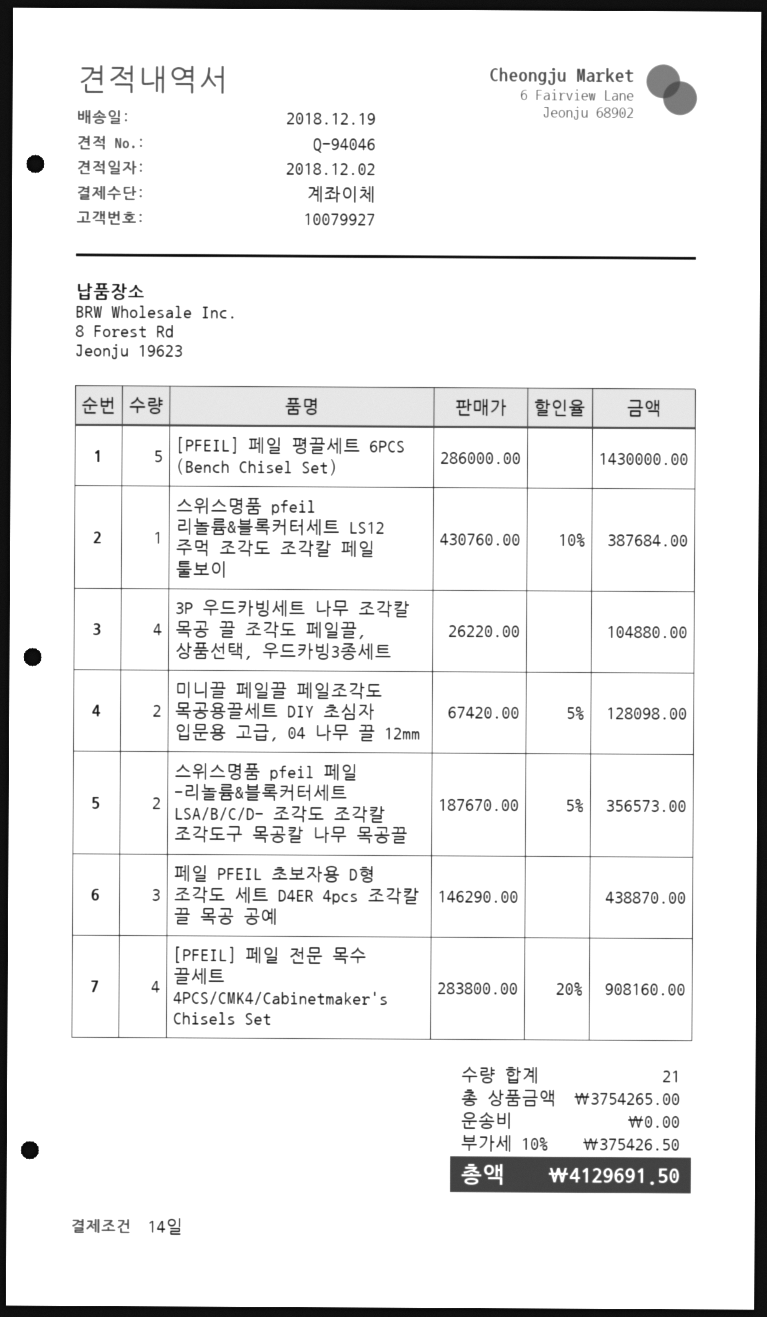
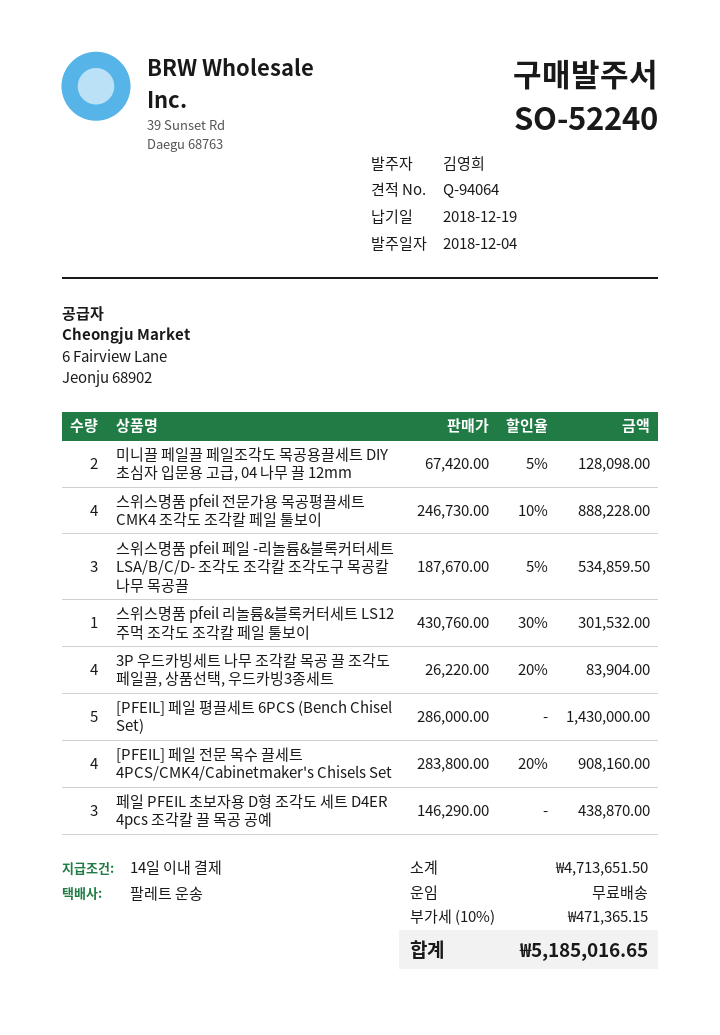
quote number: Q-94046 -> Q-94064
스위스명품 pfeil 리놀륨&블록커터세트 LS12 주먹 조각도 조각칼 페일 툴보이: 1 x 430760.00 - 10% = 387684.00 -> 1 x 430760.00 - 30% = 301532.00
3P 우드카빙세트 나무 조각칼 목공 끌 조각도 페일끌, 상품선택, 우드카빙3종세트: 4 x 26220.00 = 104880.00 -> 4 x 26220.00 - 20% = 83904.00
스위스명품 pfeil 페일 -리놀륨&블록커터세트 LSA/B/C/D- 조각도 조각칼 조각도구 목공칼 나무 목공끌: 2 x 187670.00 - 5% = 356573.00 -> 3 x 187670.00 - 5% = 534859.50
스위스명품 pfeil 전문가용 목공평끌세트 CMK4 조각도 조각칼 페일 툴보이: none -> 4 x 246730.00 - 10% = 888228.00
subtotal: 3754265.00 -> 4713651.50
tax: 10% = 375426.50 -> 10% = 471365.15
total: 4129691.50 -> 5185016.65

